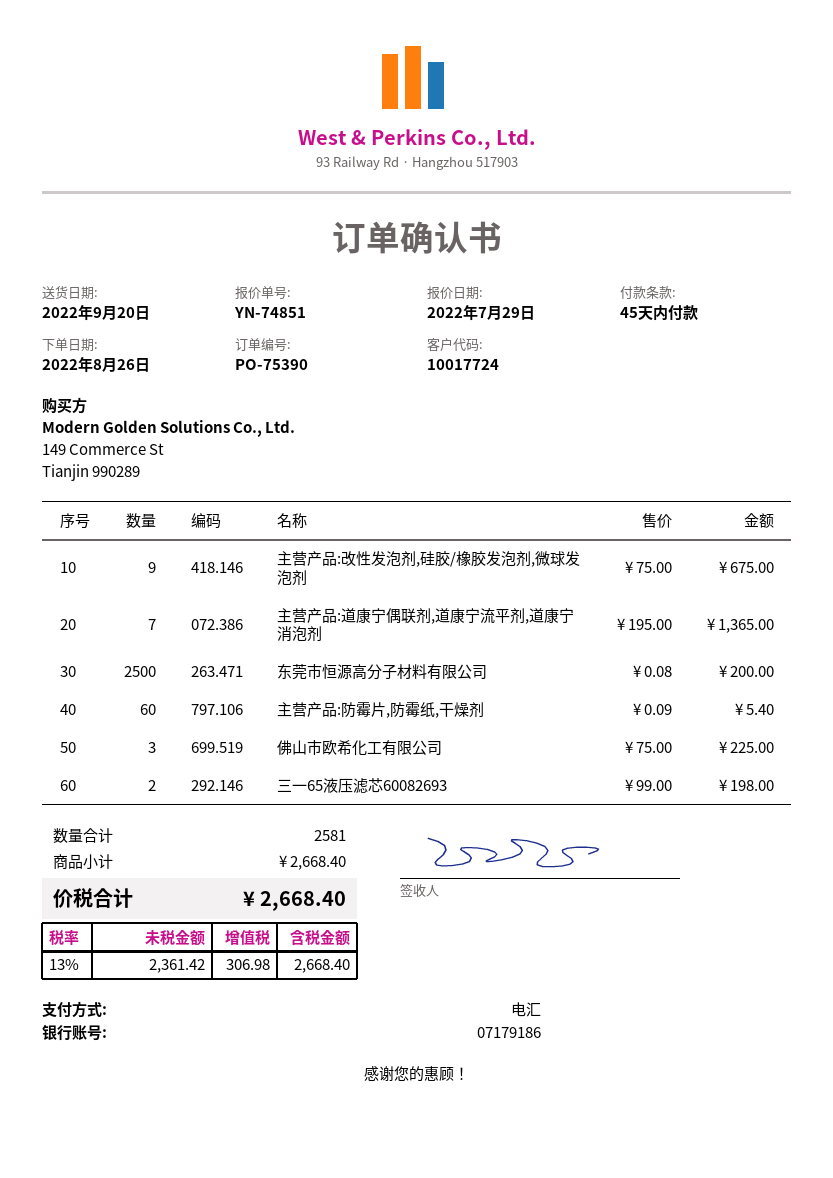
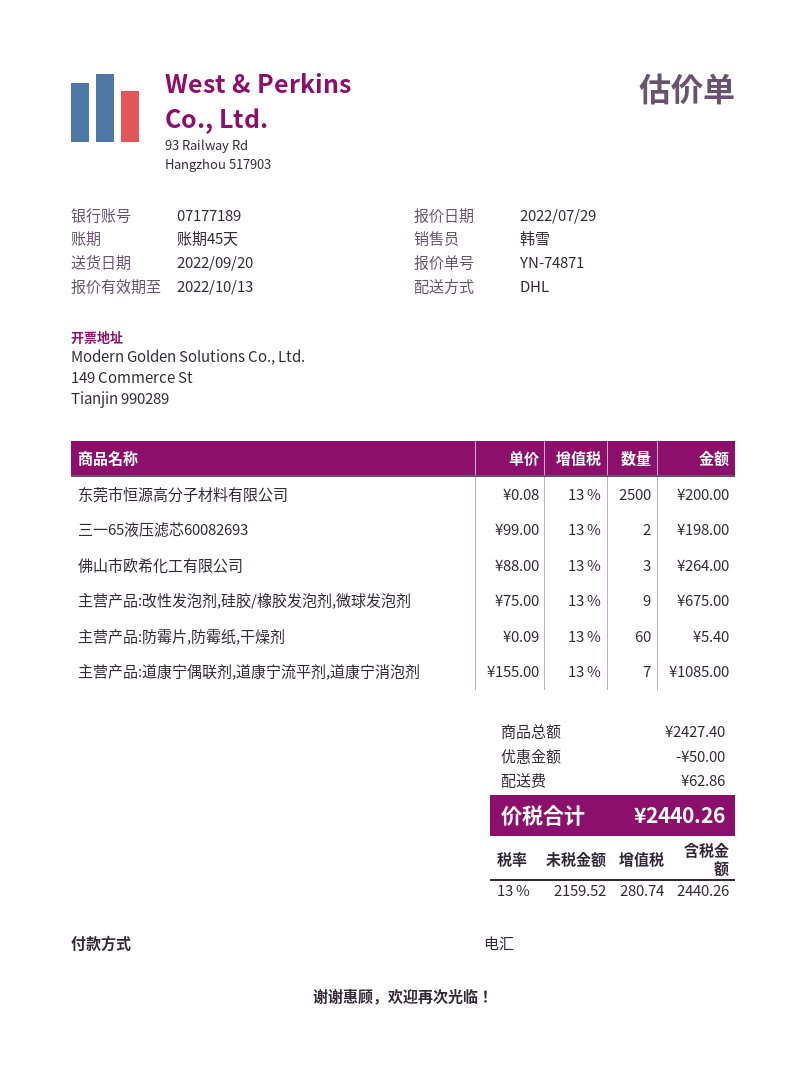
quote number: YN-74851 -> YN-74871
bank account: 07179186 -> 07177189
主营产品:道康宁偶联剂,道康宁流平剂,道康宁消泡剂: 7 x 195.00 = 1365.00 -> 7 x 155.00 = 1085.00
佛山市欧希化工有限公司: 3 x 75.00 = 225.00 -> 3 x 88.00 = 264.00
subtotal: 2668.40 -> 2427.40
discount: none -> 50.00
shipping: none -> 62.86
net: 2361.42 -> 2159.52
tax: 13% = 306.98 -> 13% = 280.74
total: 2668.40 -> 2440.26

